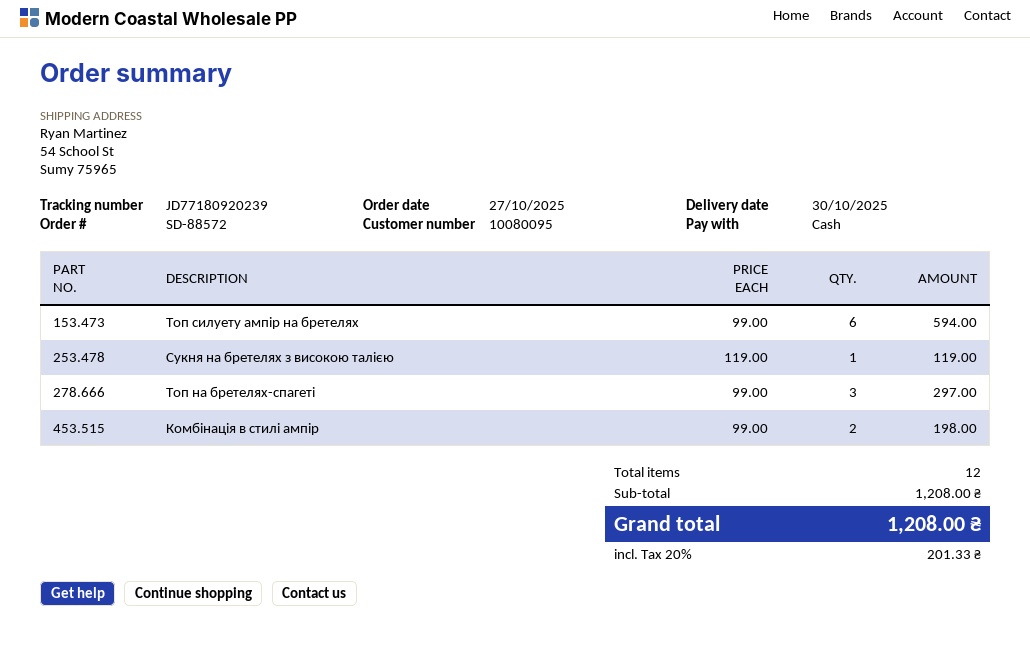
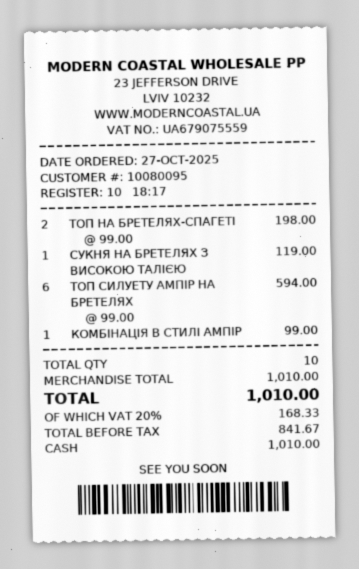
Топ на бретелях-спагеті: 3 x 99.00 = 297.00 -> 2 x 99.00 = 198.00
Комбінація в стилі ампір: 2 x 99.00 = 198.00 -> 1 x 99.00 = 99.00
total quantity: 12 -> 10
subtotal: 1208.00 -> 1010.00
tax: 20% = 201.33 -> 20% = 168.33
total: 1208.00 -> 1010.00

